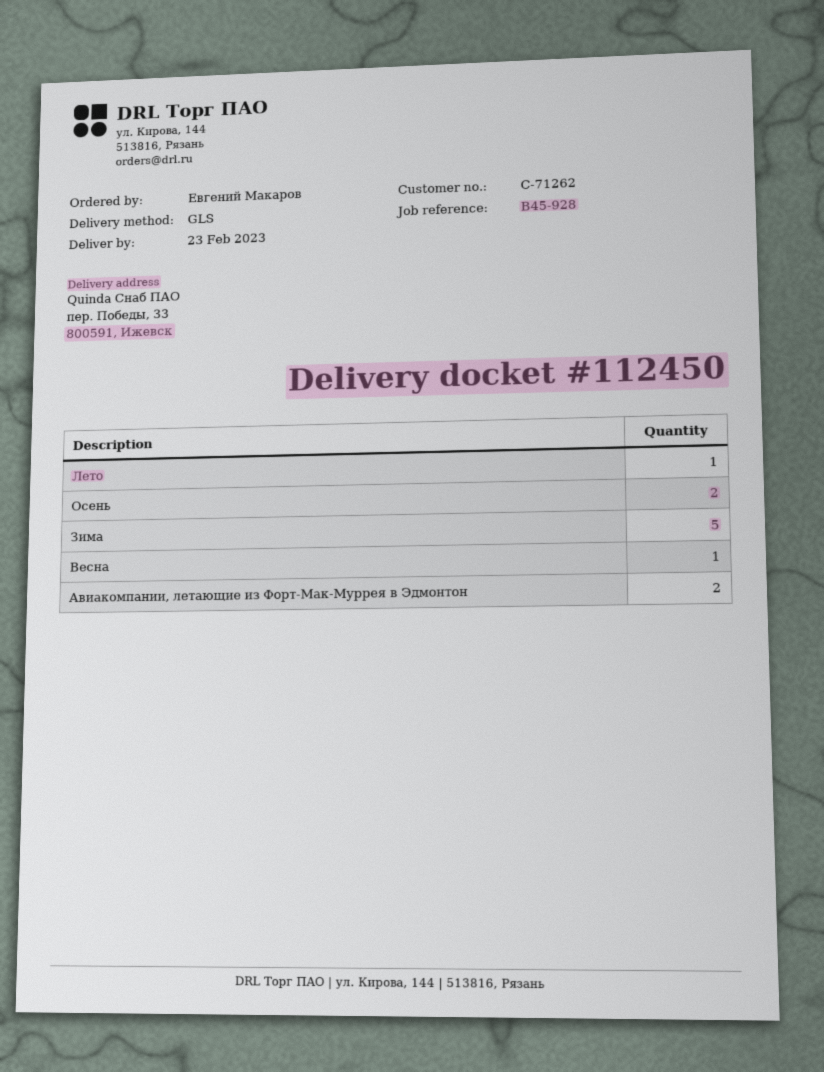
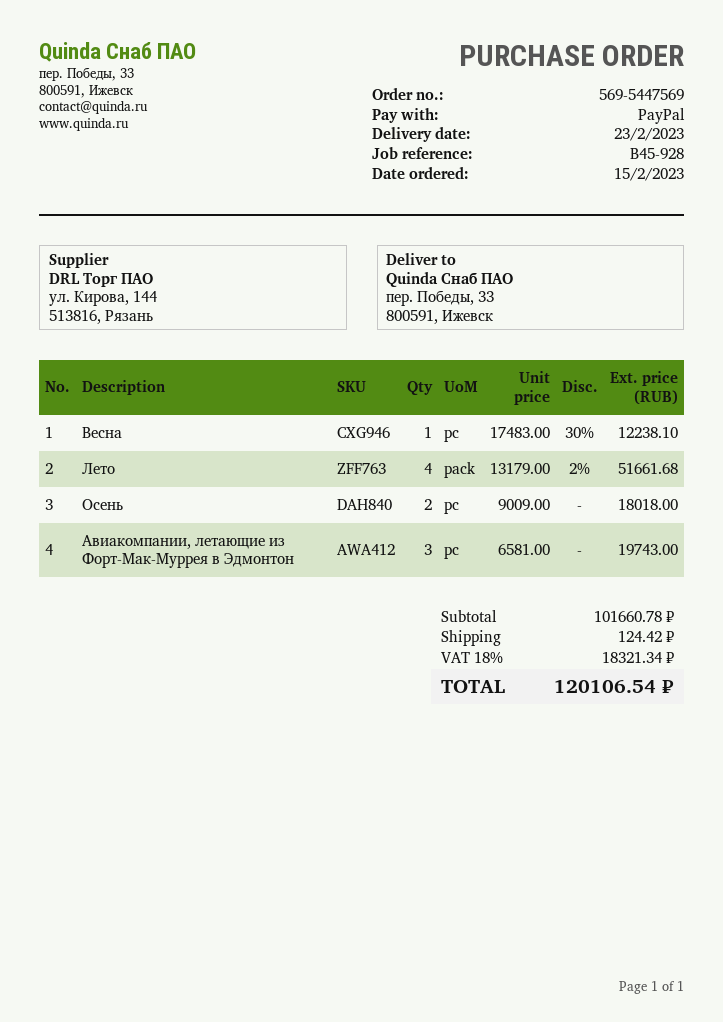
Лето: 1 -> 4
Зима: 5 -> none
Авиакомпании, летающие из Форт-Мак-Муррея в Эдмонтон: 2 -> 3

